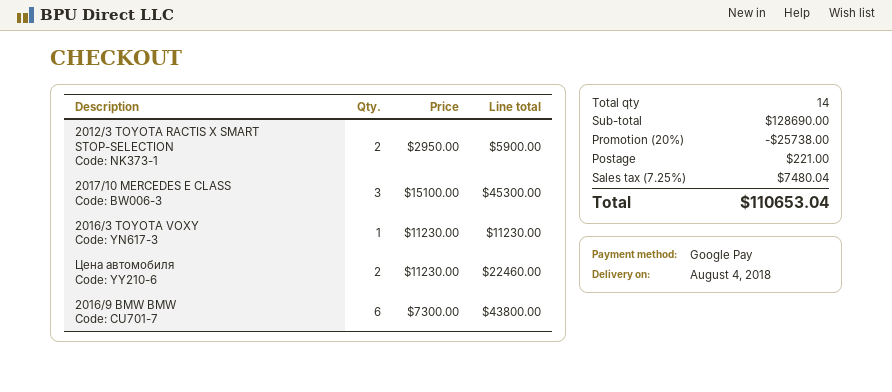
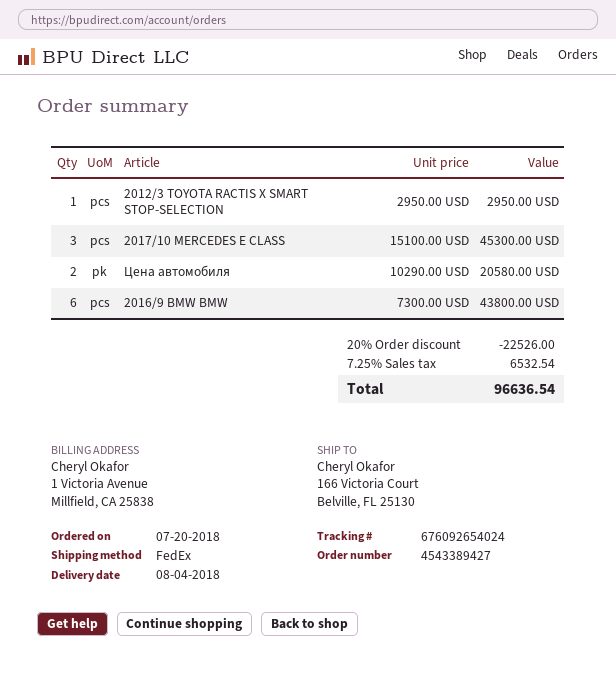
2012/3 TOYOTA RACTIS X SMART STOP-SELECTION: 2 x 2950.00 = 5900.00 -> 1 x 2950.00 = 2950.00
2016/3 TOYOTA VOXY: 1 x 11230.00 = 11230.00 -> none
Цена автомобиля: 2 x 11230.00 = 22460.00 -> 2 x 10290.00 = 20580.00
discount: 20% = 25738.00 -> 20% = 22526.00
shipping: 221.00 -> none
tax: 7.25% = 7480.04 -> 7.25% = 6532.54
total: 110653.04 -> 96636.54

